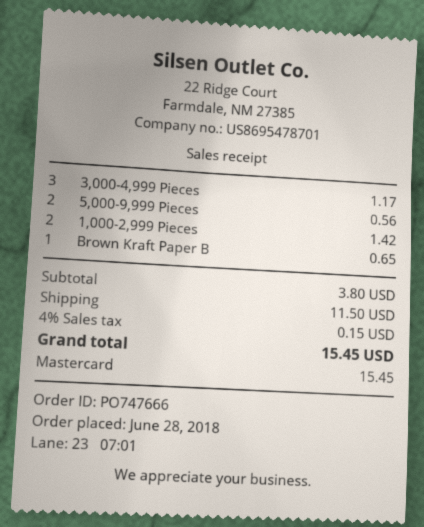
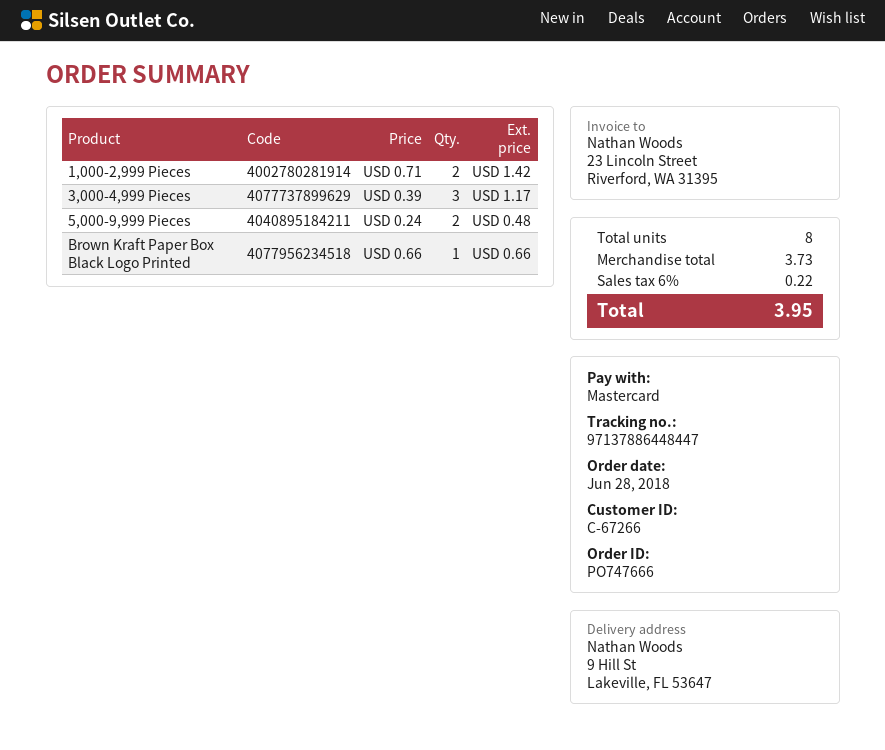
5,000-9,999 Pieces: 2 for 0.56 -> 2 for 0.48
Brown Kraft Paper B: 1 for 0.65 -> 1 for 0.66
subtotal: 3.80 -> 3.73
shipping: 11.50 -> none
tax: 4% = 0.15 -> 6% = 0.22
total: 15.45 -> 3.95

